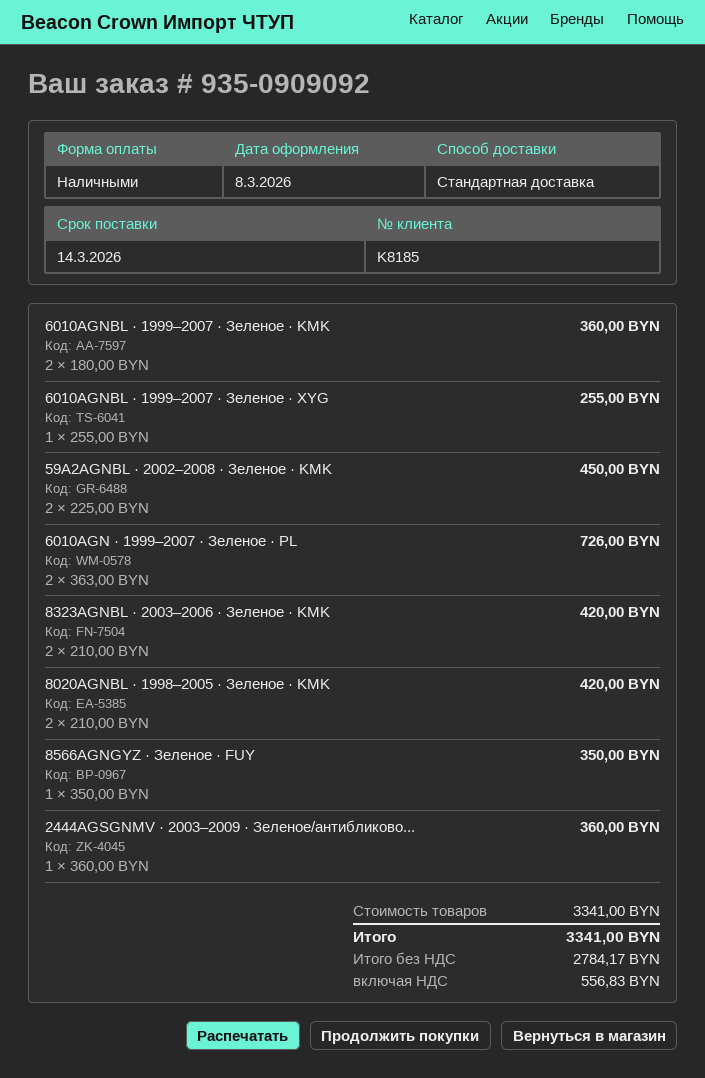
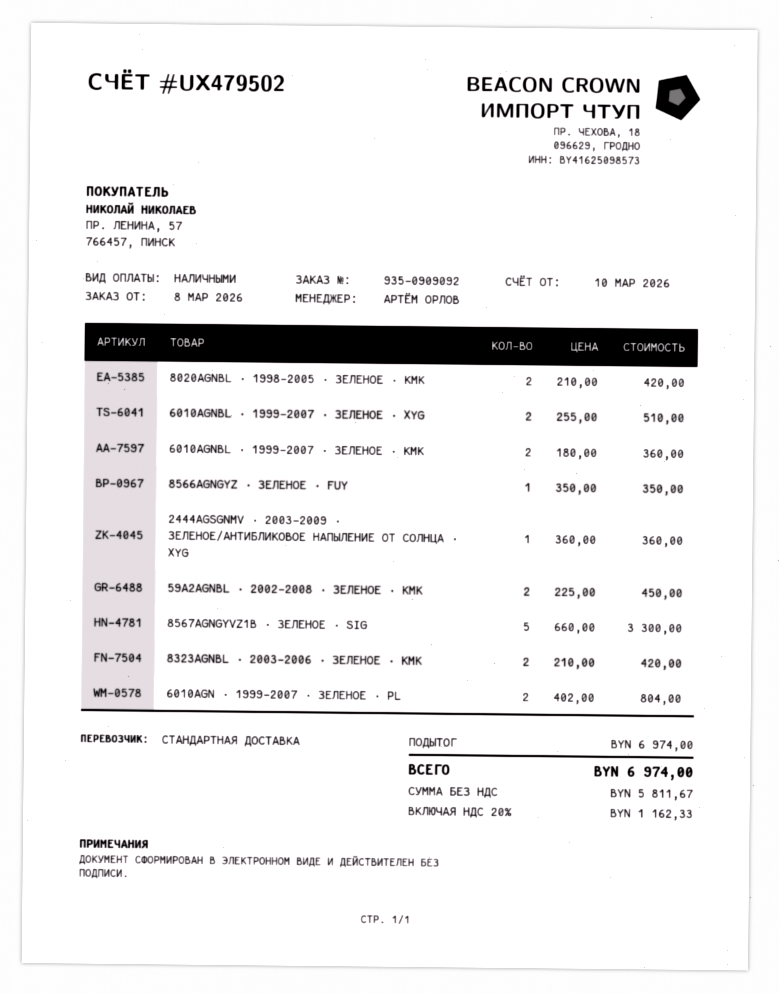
6010AGNBL · 1999–2007 · Зеленое · XYG: 1 x 255.00 = 255.00 -> 2 x 255.00 = 510.00
6010AGN · 1999–2007 · Зеленое · PL: 2 x 363.00 = 726.00 -> 2 x 402.00 = 804.00
8567AGNGYVZ1B · ЗЕЛЕНОЕ · SIG: none -> 5 x 660.00 = 3300.00
subtotal: 3341.00 -> 6974.00
net: 2784.17 -> 5811.67
tax: 556.83 -> 1162.33
total: 3341.00 -> 6974.00

